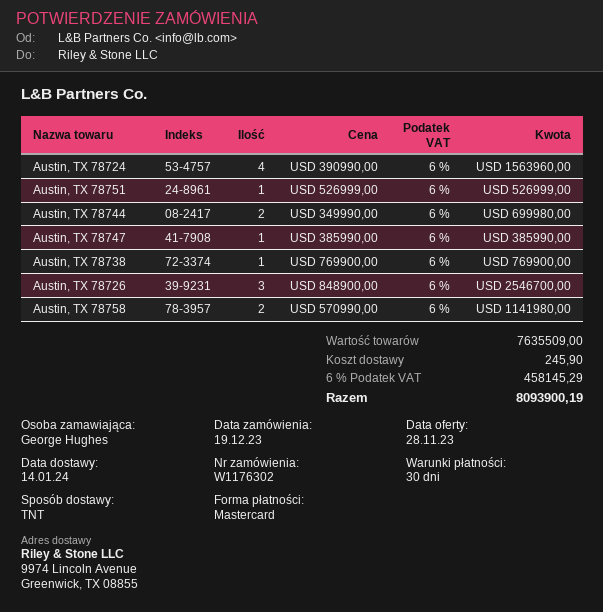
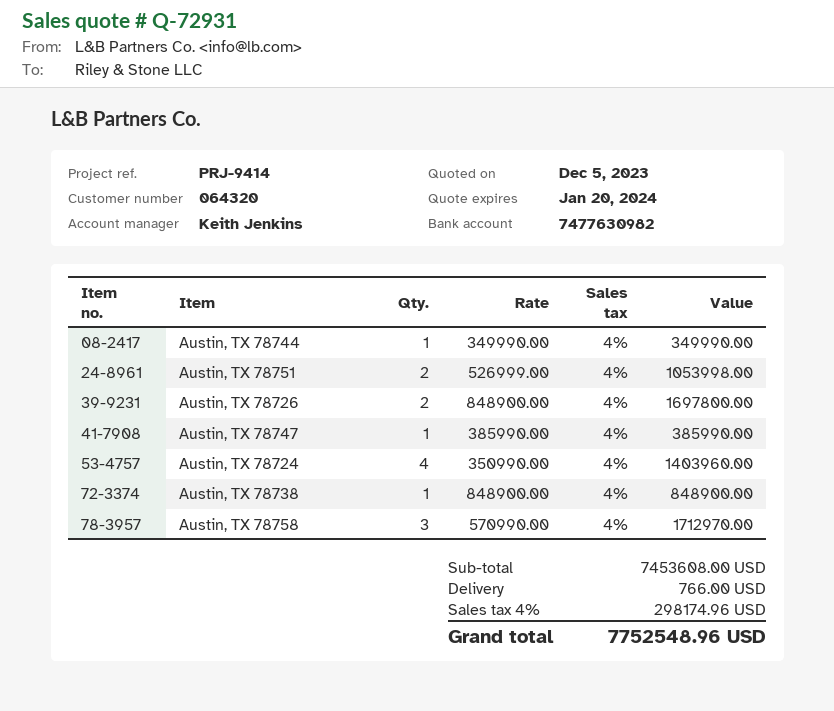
quote date: 2023-11-28 -> 2023-12-05
Austin, TX 78724: 4 x 390990.00 = 1563960.00 -> 4 x 350990.00 = 1403960.00
Austin, TX 78751: 1 x 526999.00 = 526999.00 -> 2 x 526999.00 = 1053998.00
Austin, TX 78744: 2 x 349990.00 = 699980.00 -> 1 x 349990.00 = 349990.00
Austin, TX 78738: 1 x 769900.00 = 769900.00 -> 1 x 848900.00 = 848900.00
Austin, TX 78726: 3 x 848900.00 = 2546700.00 -> 2 x 848900.00 = 1697800.00
Austin, TX 78758: 2 x 570990.00 = 1141980.00 -> 3 x 570990.00 = 1712970.00
subtotal: 7635509.00 -> 7453608.00
shipping: 245.90 -> 766.00
tax: 6% = 458145.29 -> 4% = 298174.96
total: 8093900.19 -> 7752548.96

